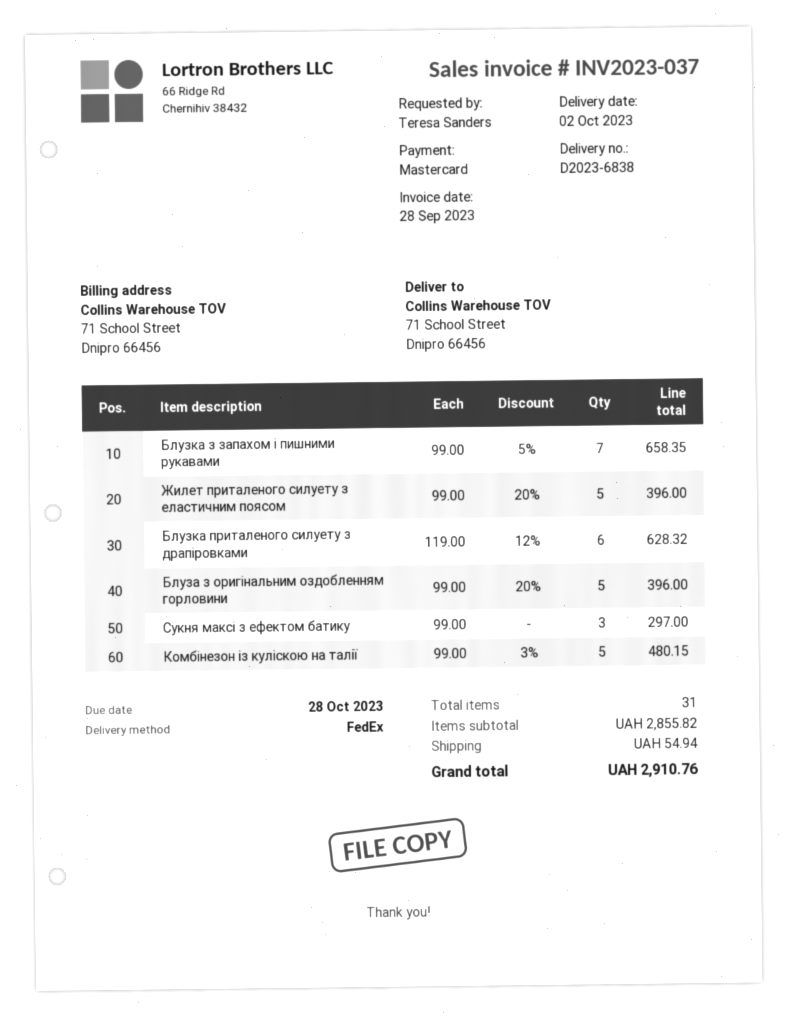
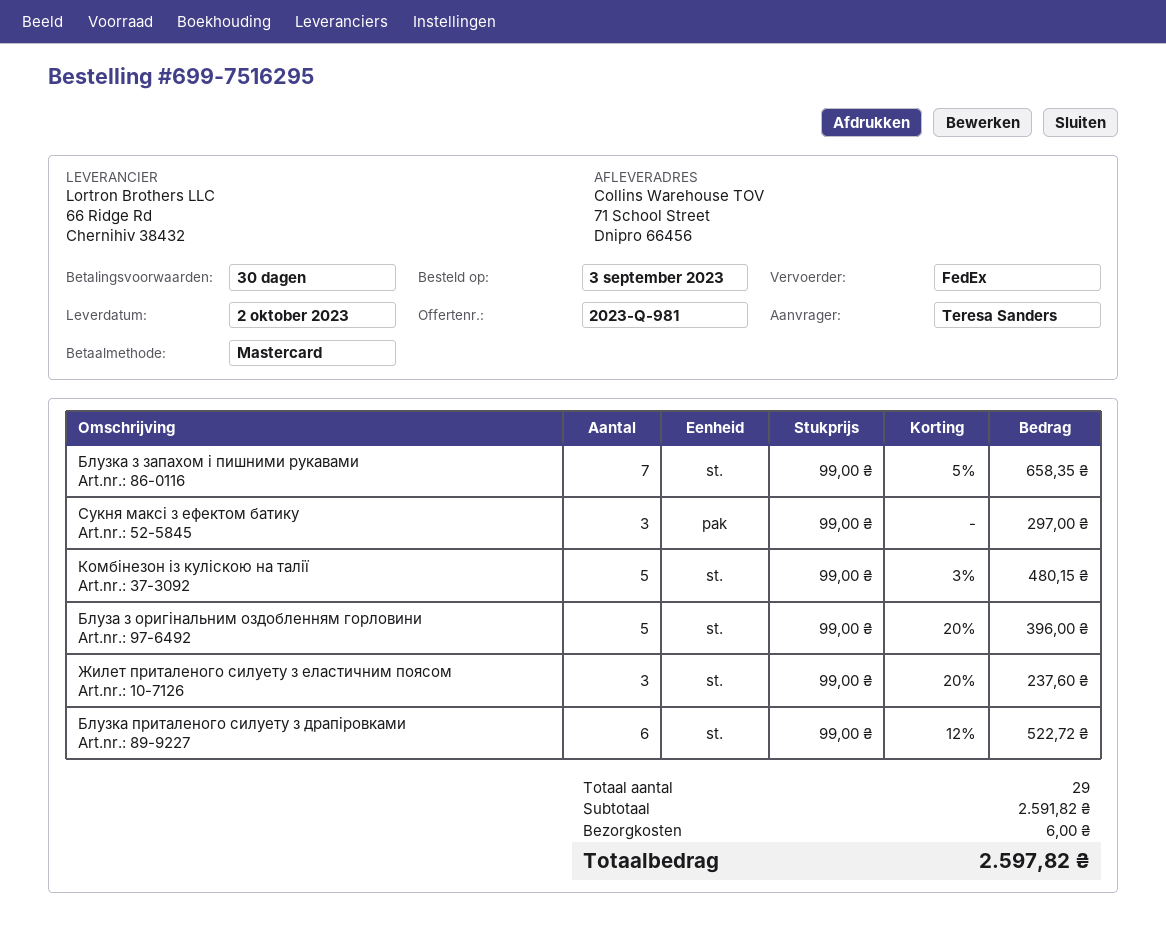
Жилет приталеного силуету з еластичним поясом: 5 x 99.00 - 20% = 396.00 -> 3 x 99.00 - 20% = 237.60
Блузка приталеного силуету з драпіровками: 6 x 119.00 - 12% = 628.32 -> 6 x 99.00 - 12% = 522.72
total quantity: 31 -> 29
subtotal: 2855.82 -> 2591.82
shipping: 54.94 -> 6.00
total: 2910.76 -> 2597.82

